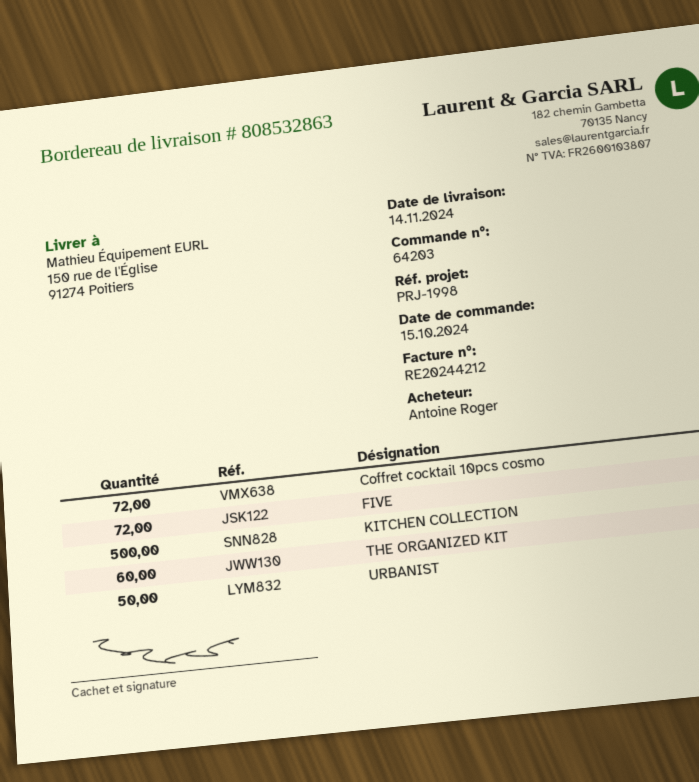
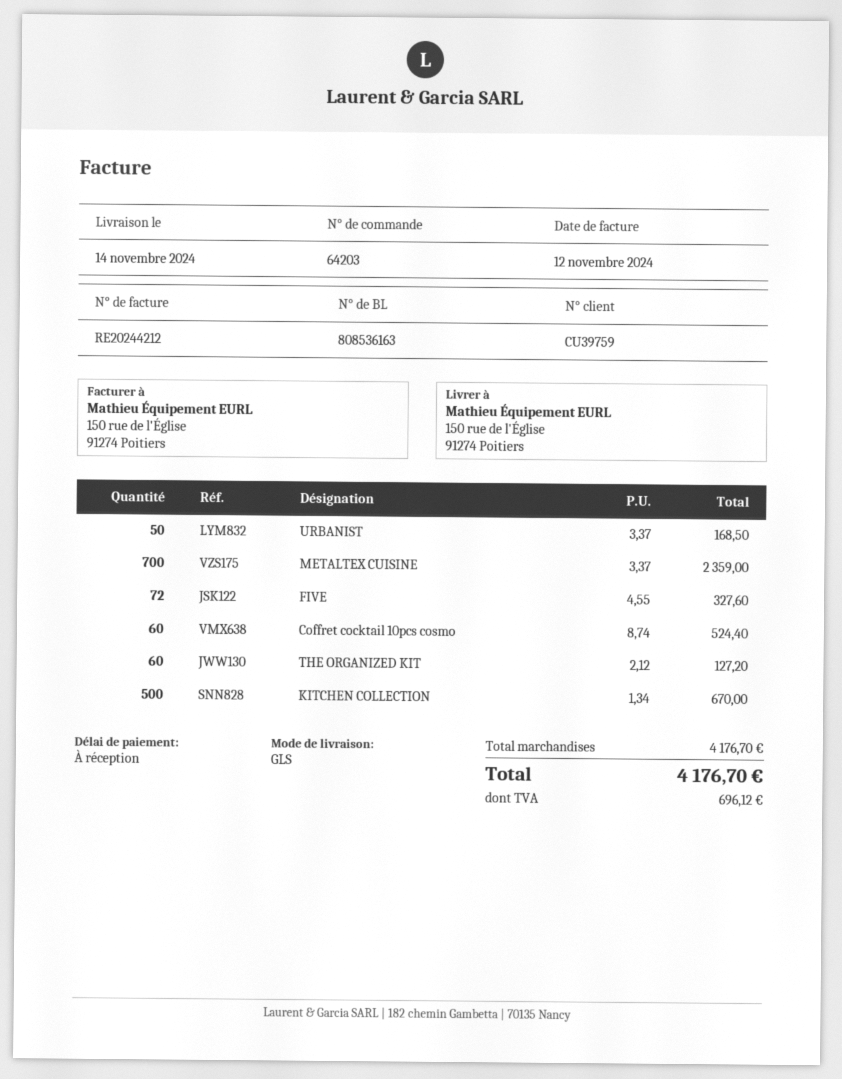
delivery note number: 808532863 -> 808536163
Coffret cocktail 10pcs cosmo: 72 -> 60
METALTEX CUISINE: none -> 700

